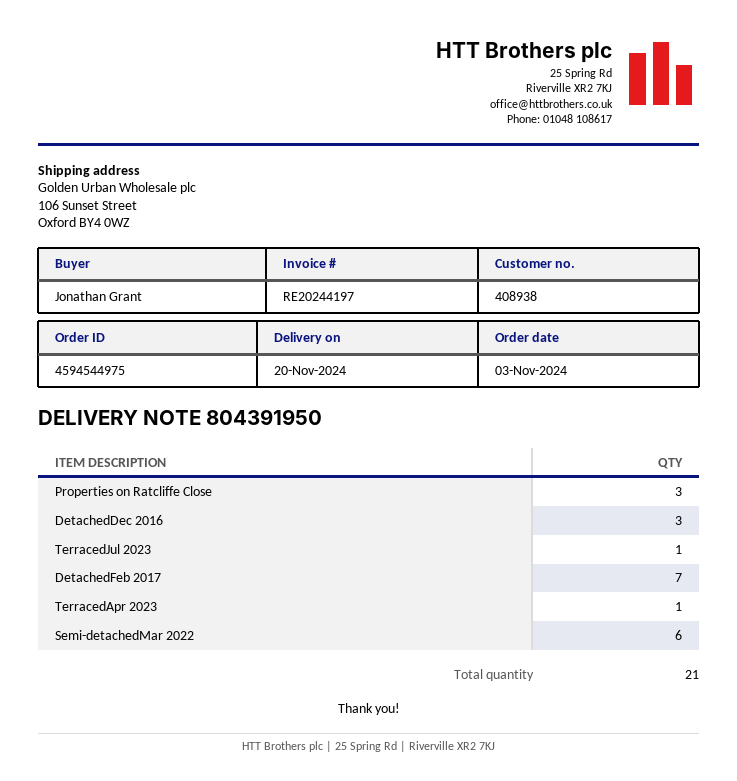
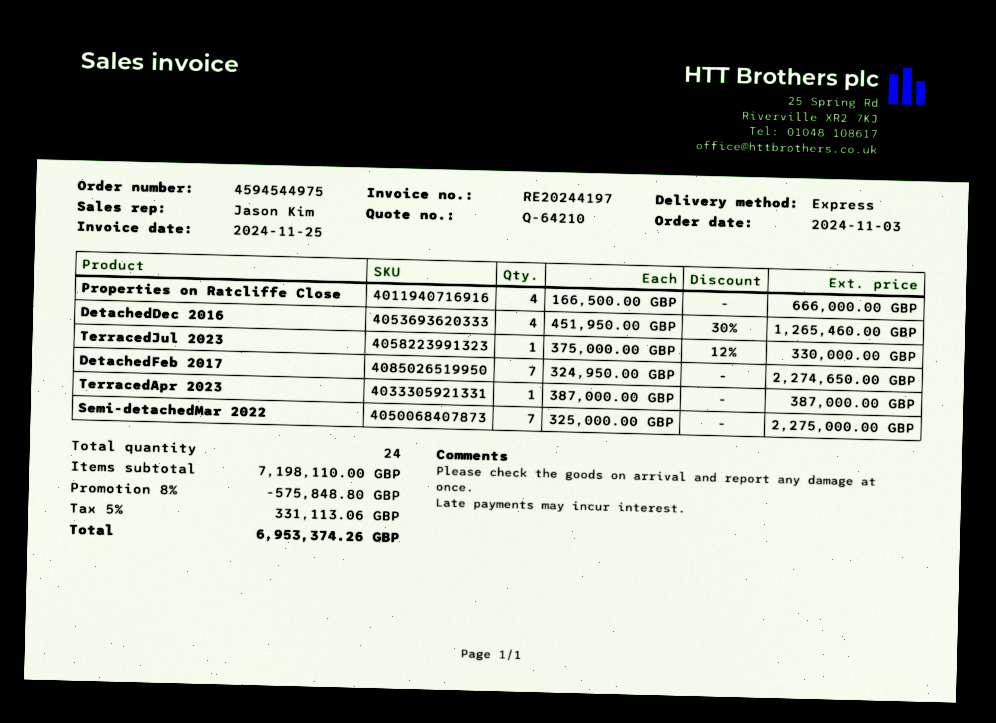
Properties on Ratcliffe Close: 3 -> 4
DetachedDec 2016: 3 -> 4
Semi-detachedMar 2022: 6 -> 7
total quantity: 21 -> 24

